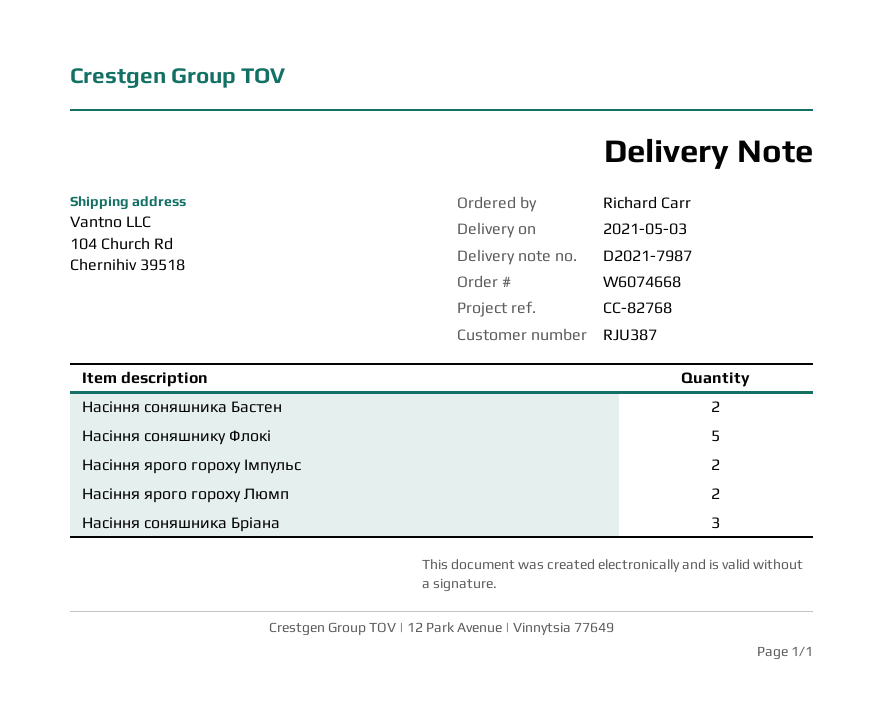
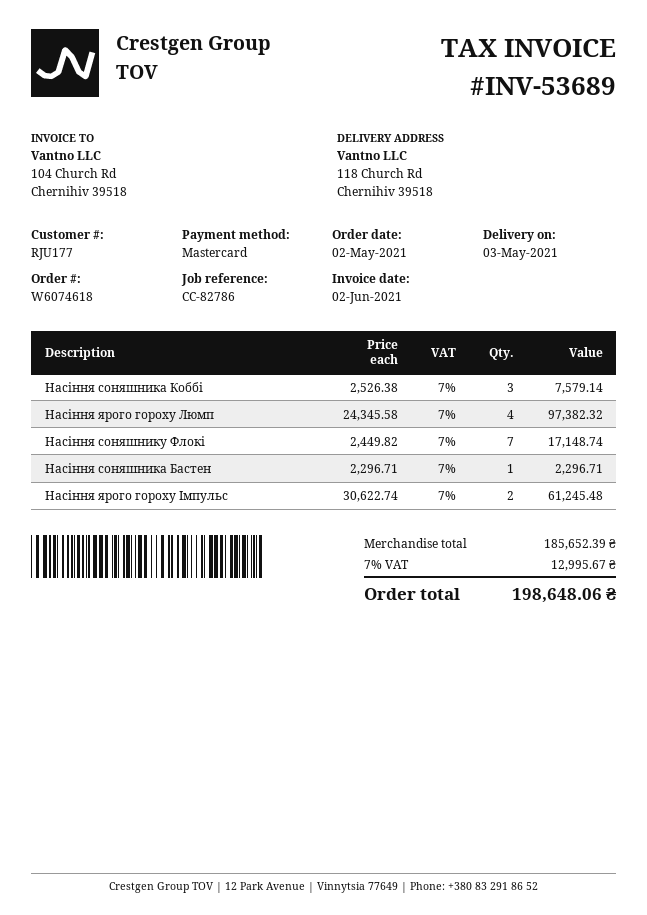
order number: W6074668 -> W6074618
customer number: RJU387 -> RJU177
reference: CC-82768 -> CC-82786
ship to: 104 Church Rd, Chernihiv 39518 -> 118 Church Rd, Chernihiv 39518
Насіння соняшника Бастен: 2 -> 1
Насіння соняшнику Флокі: 5 -> 7
Насіння ярого гороху Люмп: 2 -> 4
Насіння соняшника Бріана: 3 -> none
Насіння соняшника Коббі: none -> 3

